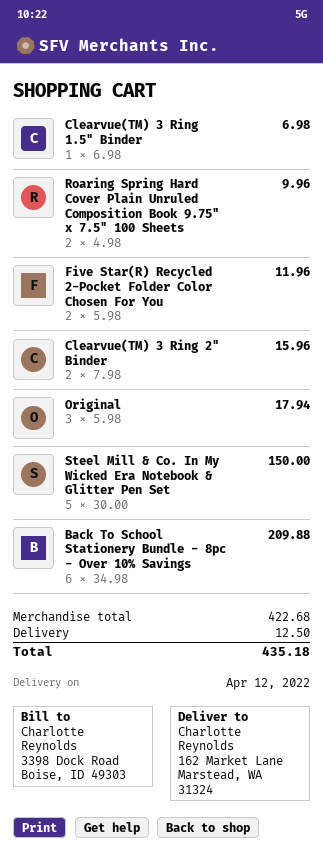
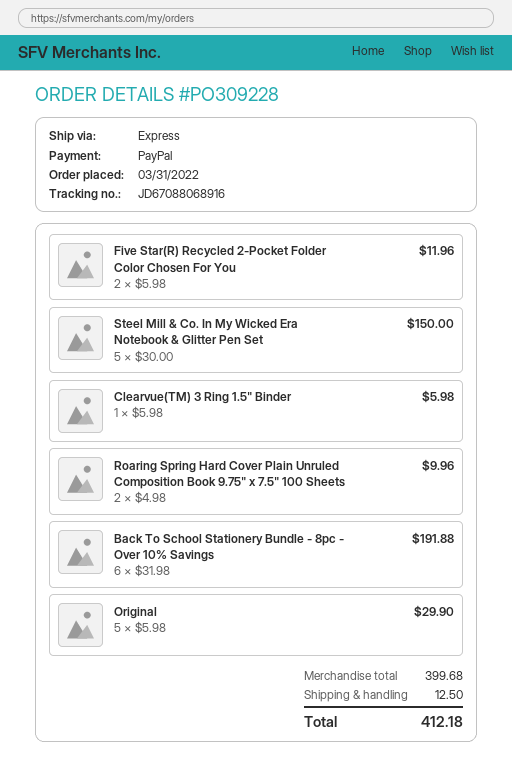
Clearvue(TM) 3 Ring 1.5" Binder: 1 x 6.98 = 6.98 -> 1 x 5.98 = 5.98
Clearvue(TM) 3 Ring 2" Binder: 2 x 7.98 = 15.96 -> none
Original: 3 x 5.98 = 17.94 -> 5 x 5.98 = 29.90
Back To School Stationery Bundle - 8pc - Over 10% Savings: 6 x 34.98 = 209.88 -> 6 x 31.98 = 191.88
subtotal: 422.68 -> 399.68
total: 435.18 -> 412.18

